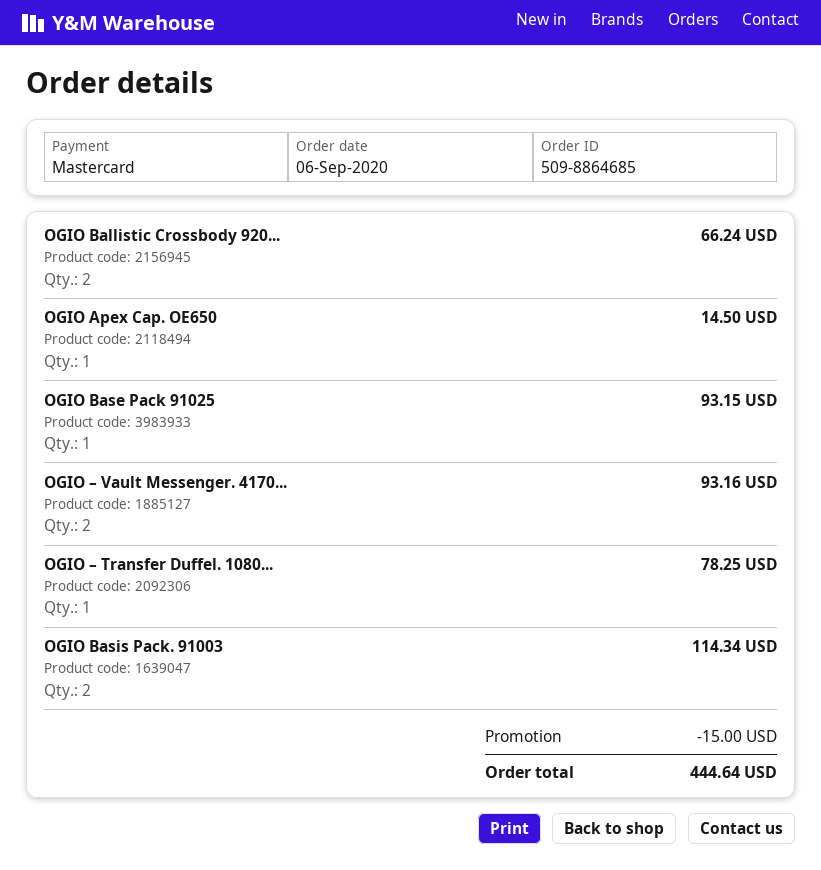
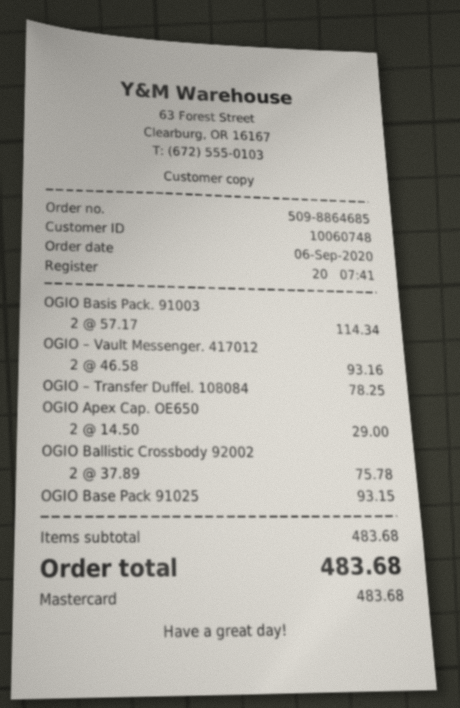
OGIO Ballistic Crossbody 920...: 2 for 66.24 -> 2 for 75.78
OGIO Apex Cap. OE650: 1 for 14.50 -> 2 for 29.00
discount: 15.00 -> none
total: 444.64 -> 483.68

